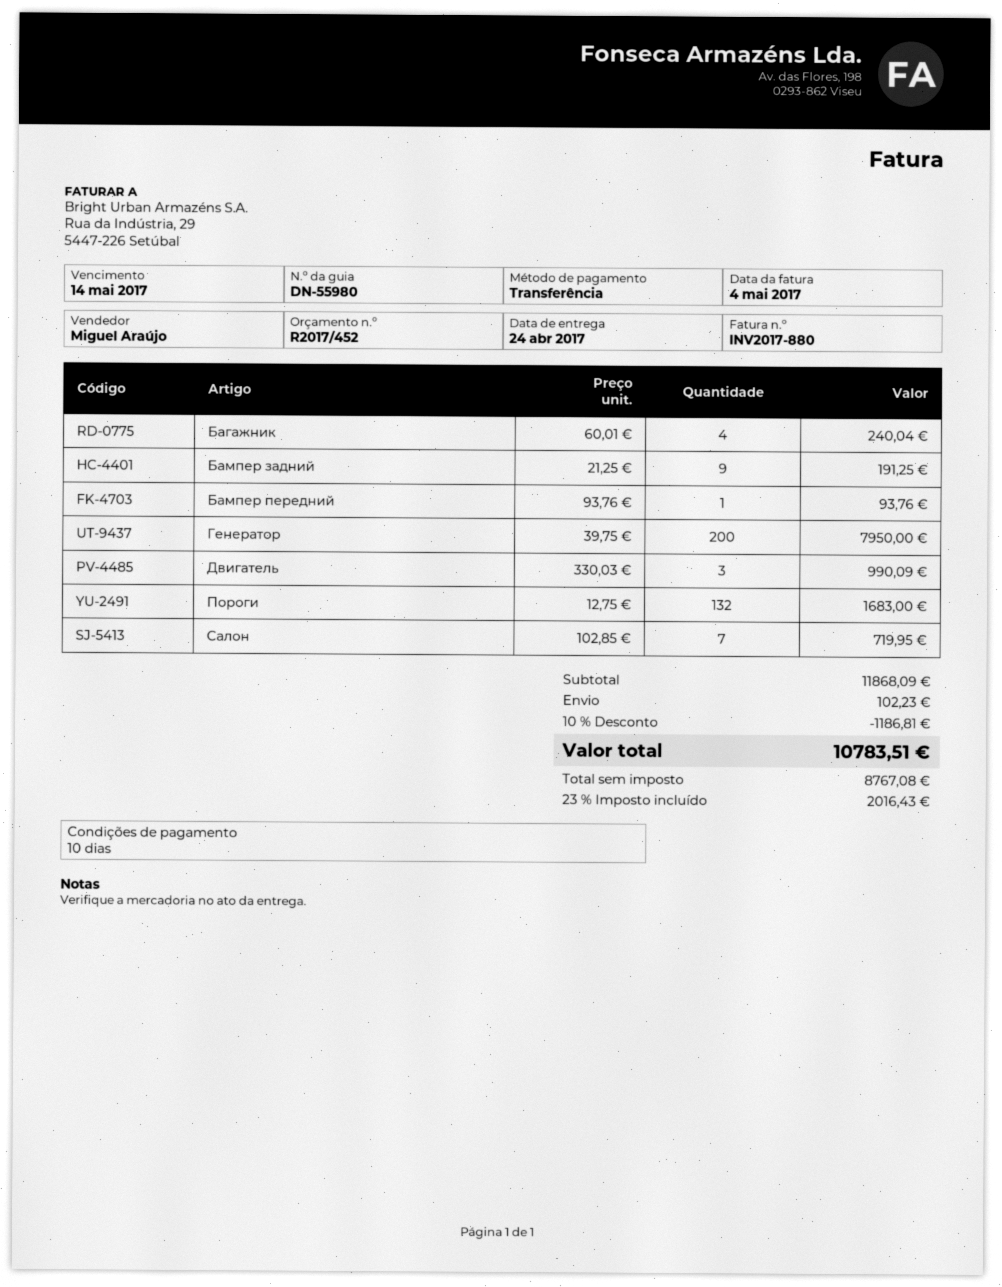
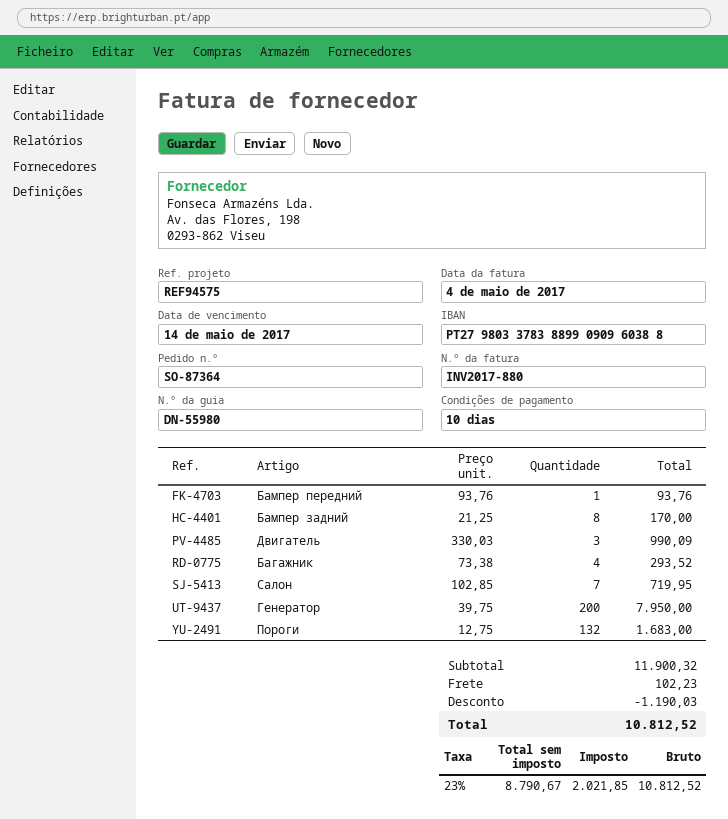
Багажник: 4 x 60.01 = 240.04 -> 4 x 73.38 = 293.52
Бампер задний: 9 x 21.25 = 191.25 -> 8 x 21.25 = 170.00
subtotal: 11868.09 -> 11900.32
discount: 1186.81 -> 1190.03
net: 8767.08 -> 8790.67
tax: 23% = 2016.43 -> 23% = 2021.85
total: 10783.51 -> 10812.52

